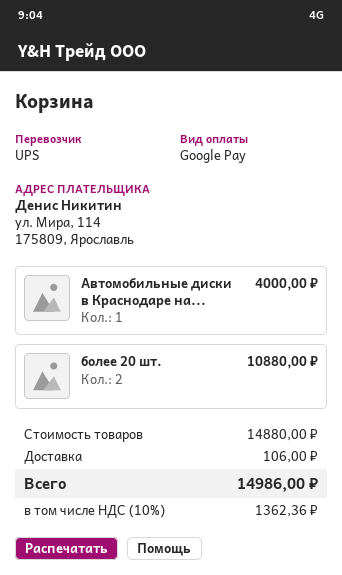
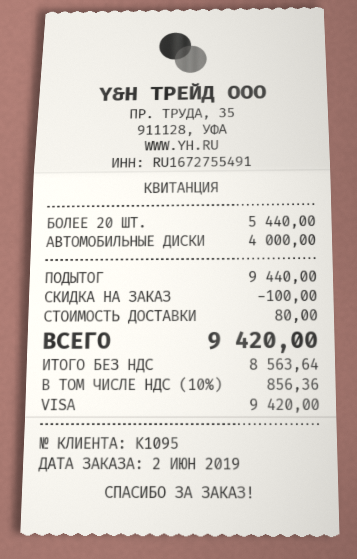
payment method: Google Pay -> Visa
более 20 шт.: 2 for 10880.00 -> 1 for 5440.00
subtotal: 14880.00 -> 9440.00
discount: none -> 100.00
shipping: 106.00 -> 80.00
tax: 10% = 1362.36 -> 10% = 856.36
total: 14986.00 -> 9420.00

